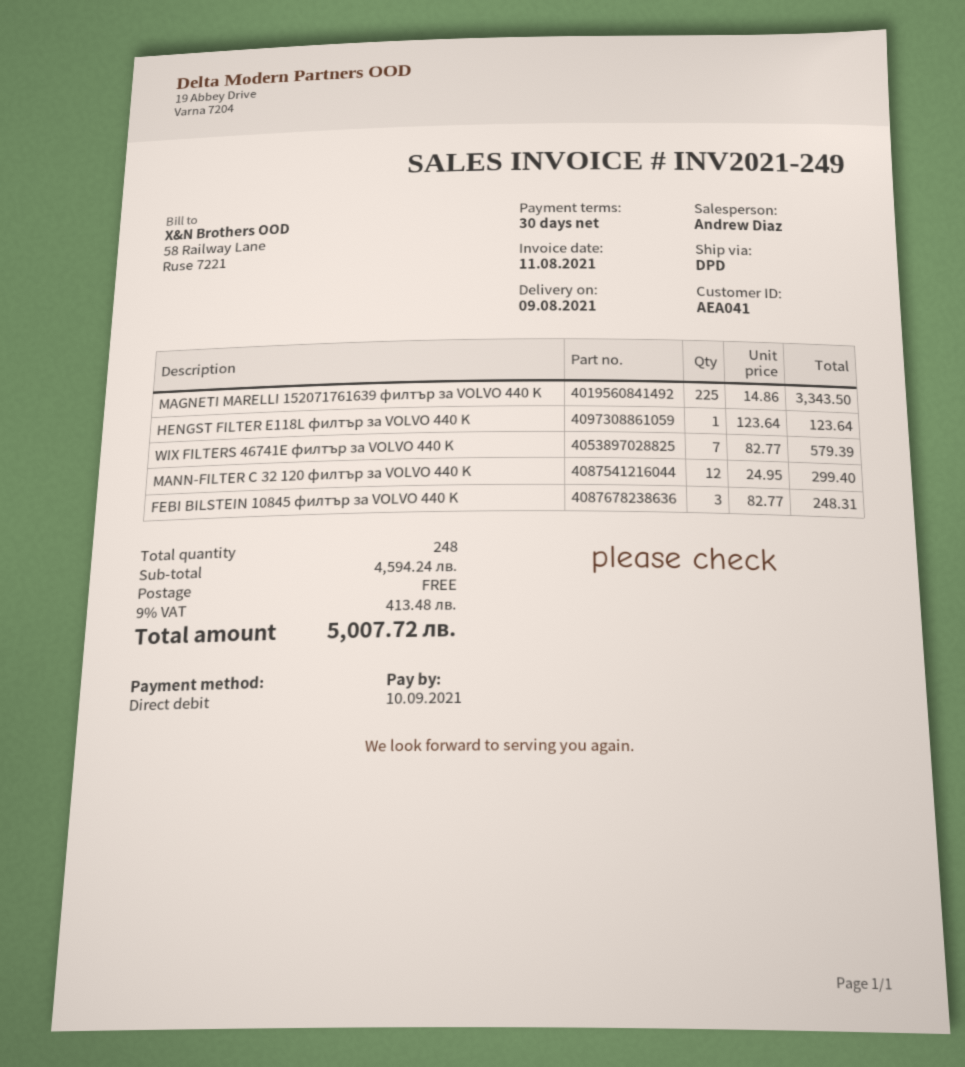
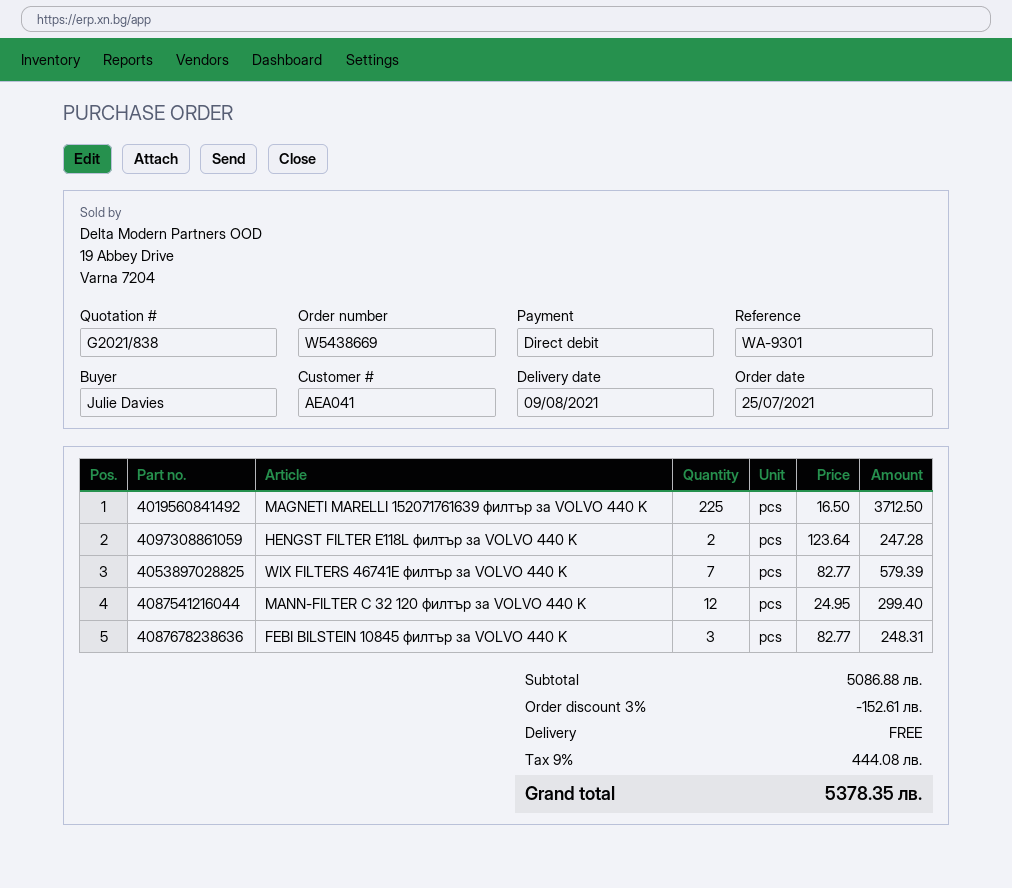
MAGNETI MARELLI 152071761639 филтър за VOLVO 440 K: 225 x 14.86 = 3343.50 -> 225 x 16.50 = 3712.50
HENGST FILTER E118L филтър за VOLVO 440 K: 1 x 123.64 = 123.64 -> 2 x 123.64 = 247.28
subtotal: 4594.24 -> 5086.88
discount: none -> 3% = 152.61
tax: 9% = 413.48 -> 9% = 444.08
total: 5007.72 -> 5378.35

